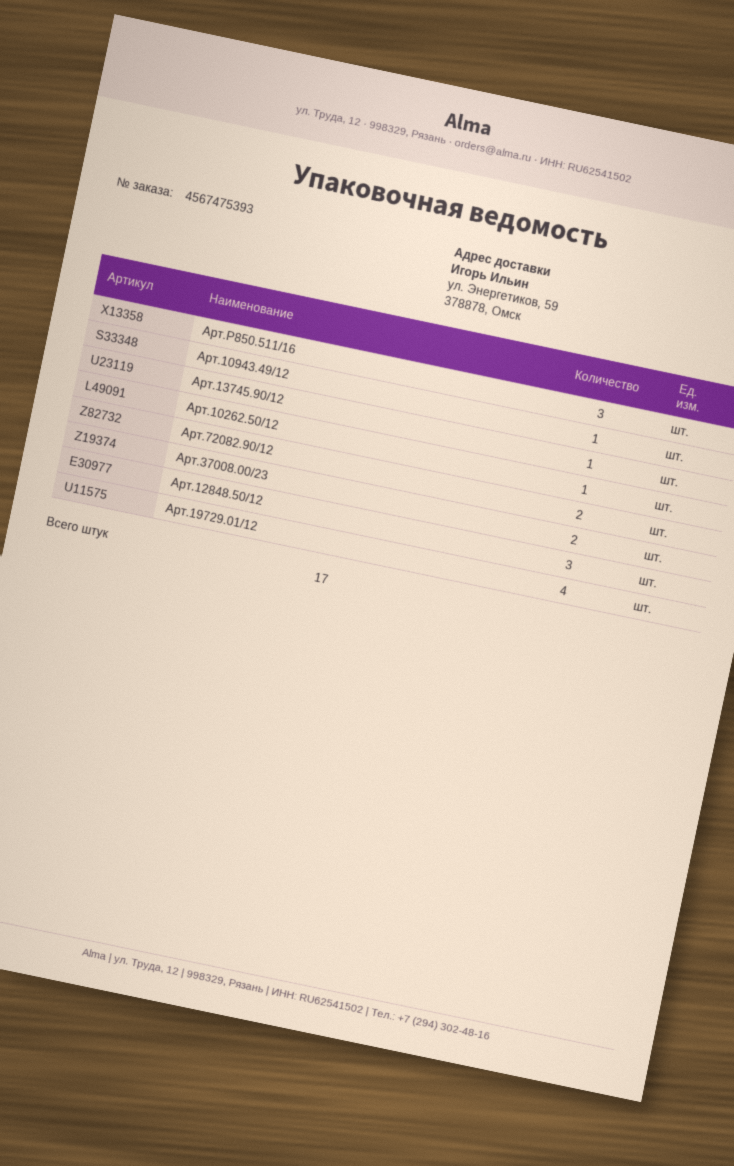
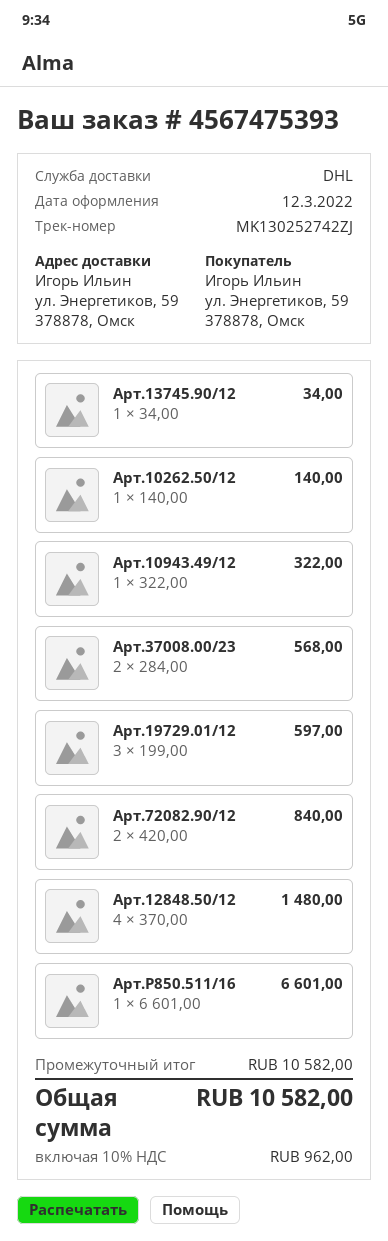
Арт.P850.511/16: 3 -> 1
Арт.12848.50/12: 3 -> 4
Арт.19729.01/12: 4 -> 3

